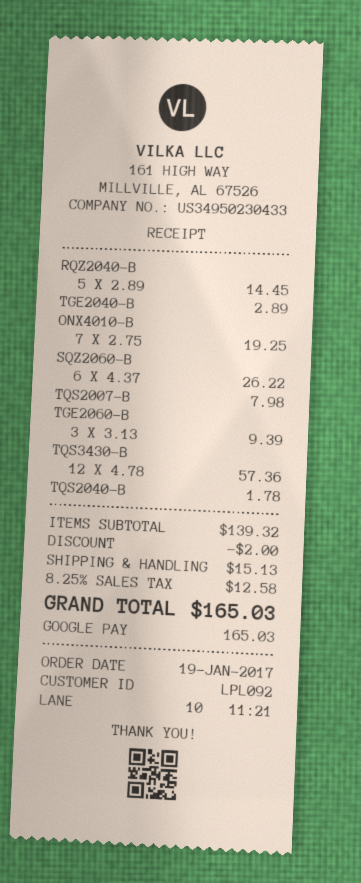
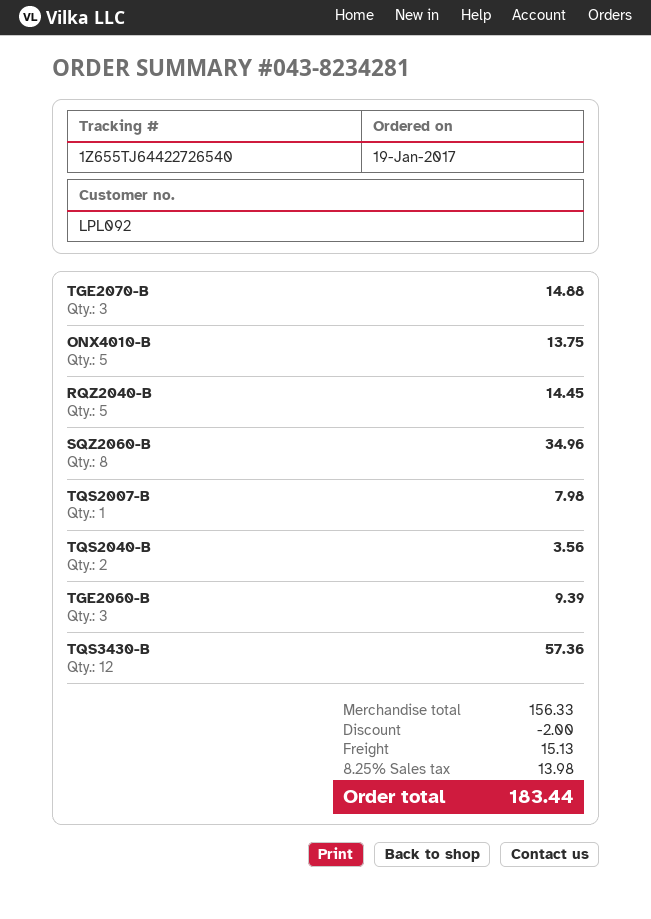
TGE2040-B: 1 for 2.89 -> none
ONX4010-B: 7 for 19.25 -> 5 for 13.75
SQZ2060-B: 6 for 26.22 -> 8 for 34.96
TQS2040-B: 1 for 1.78 -> 2 for 3.56
TGE2070-B: none -> 3 for 14.88
subtotal: 139.32 -> 156.33
tax: 8.25% = 12.58 -> 8.25% = 13.98
total: 165.03 -> 183.44

